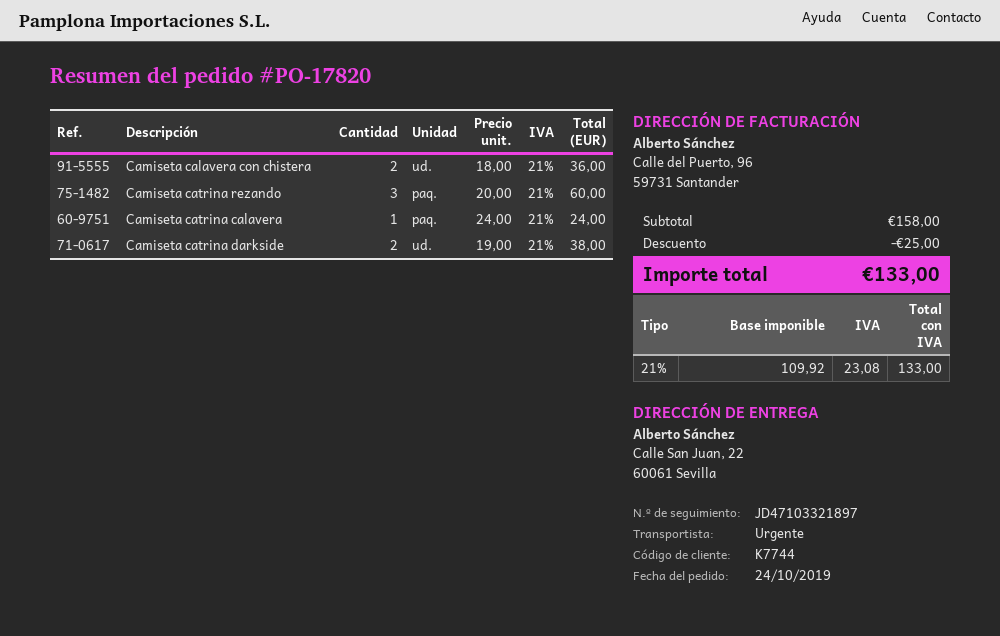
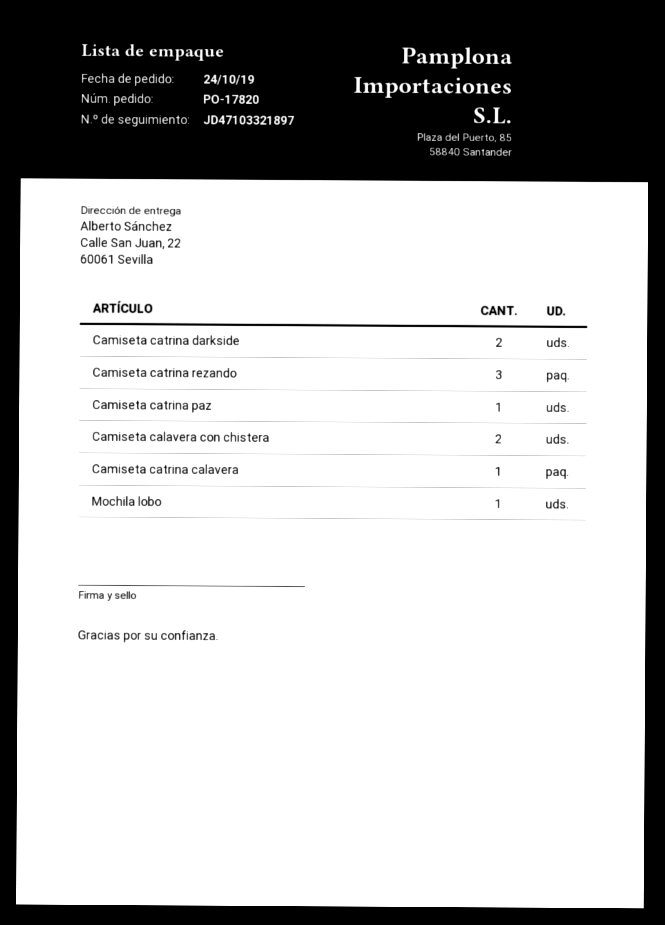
Camiseta catrina paz: none -> 1
Mochila lobo: none -> 1

